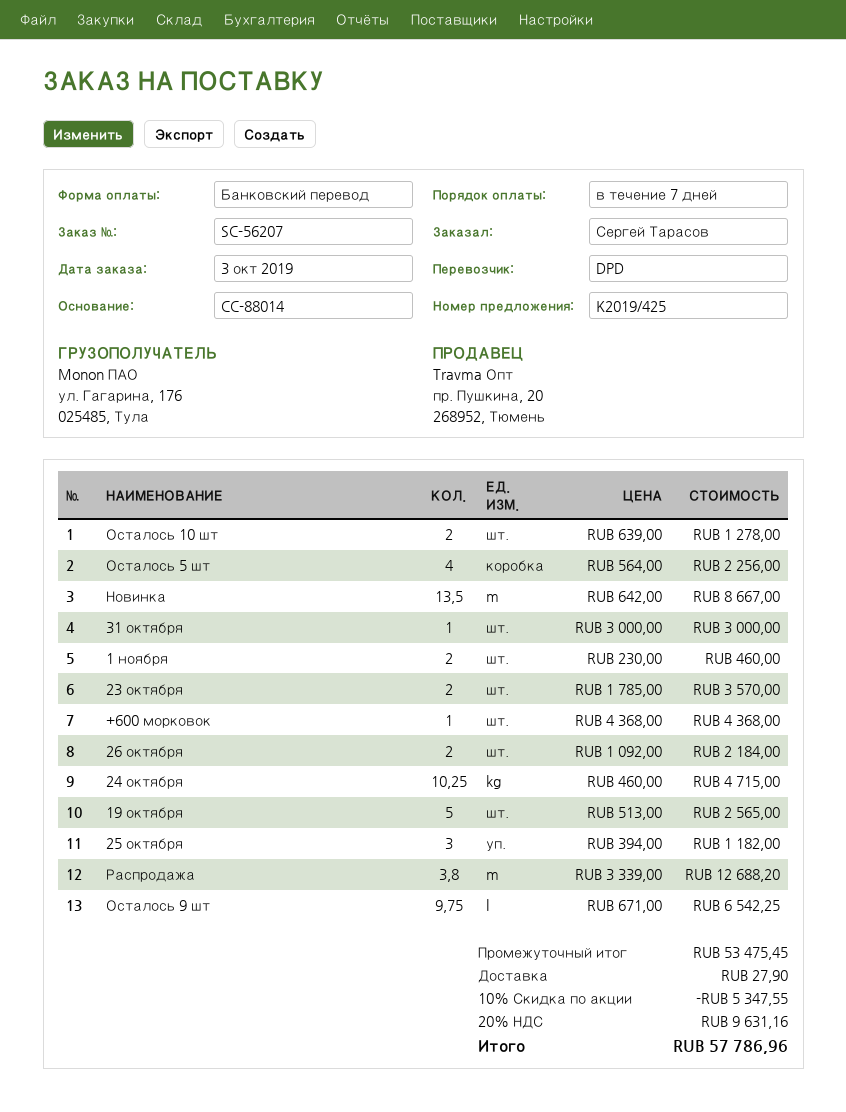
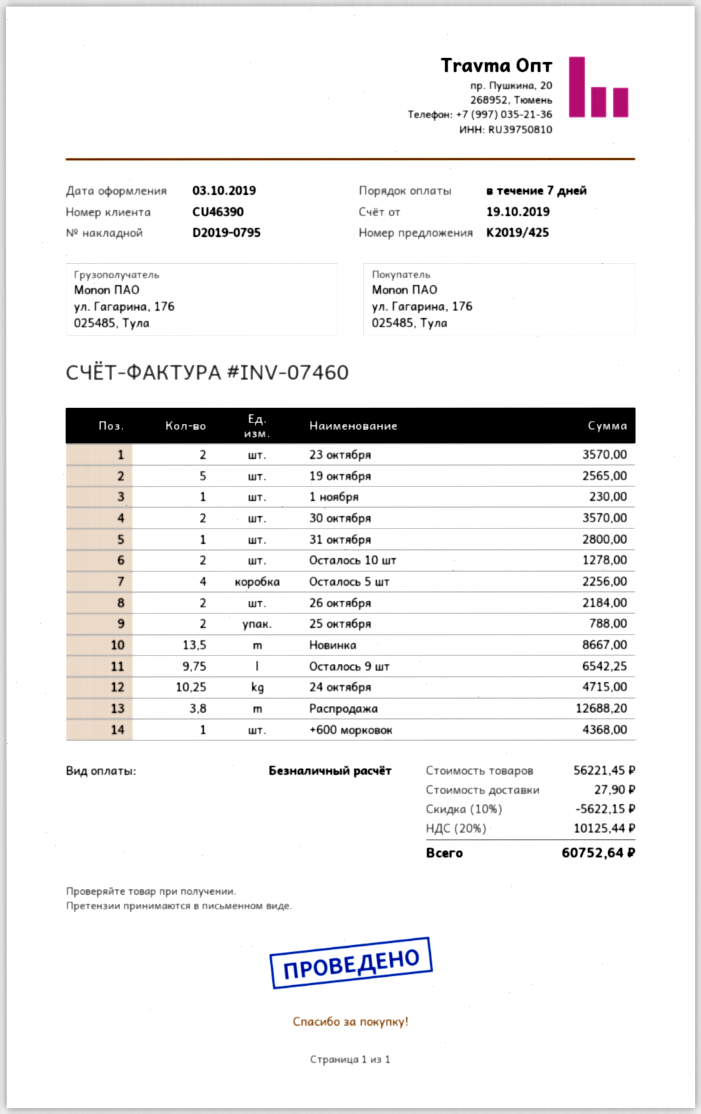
31 октября: 1 for 3000.00 -> 1 for 2800.00
1 ноября: 2 for 460.00 -> 1 for 230.00
25 октября: 3 for 1182.00 -> 2 for 788.00
30 октября: none -> 2 for 3570.00
subtotal: 53475.45 -> 56221.45
discount: 10% = 5347.55 -> 10% = 5622.15
tax: 20% = 9631.16 -> 20% = 10125.44
total: 57786.96 -> 60752.64

